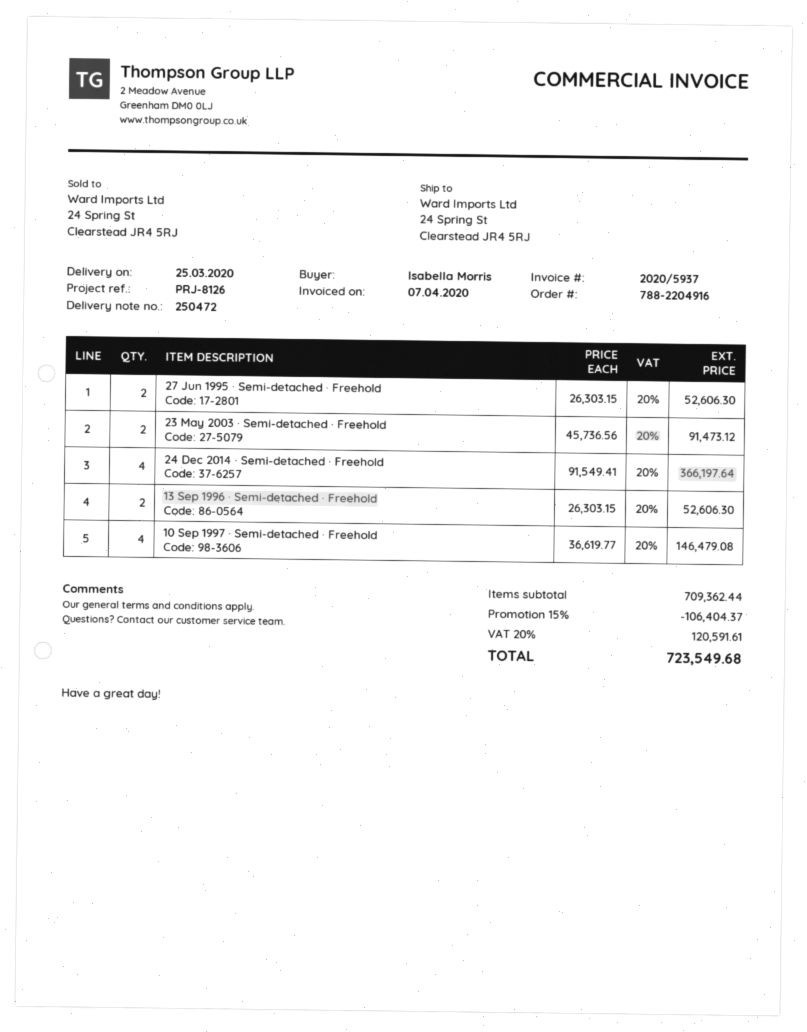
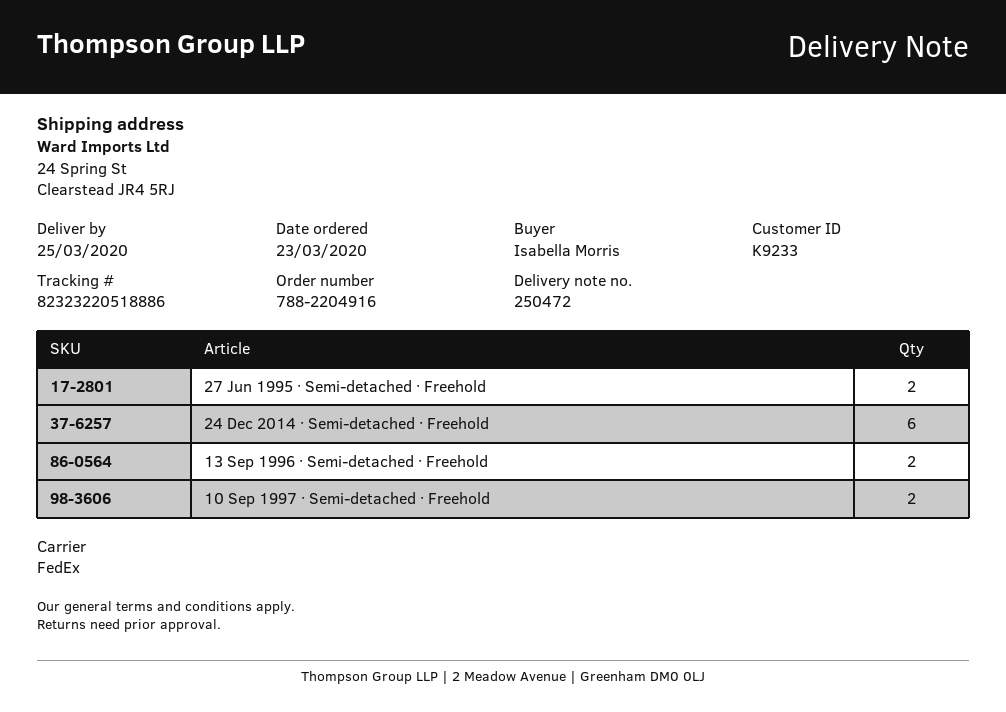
23 May 2003 · Semi-detached · Freehold: 2 -> none
24 Dec 2014 · Semi-detached · Freehold: 4 -> 6
10 Sep 1997 · Semi-detached · Freehold: 4 -> 2

